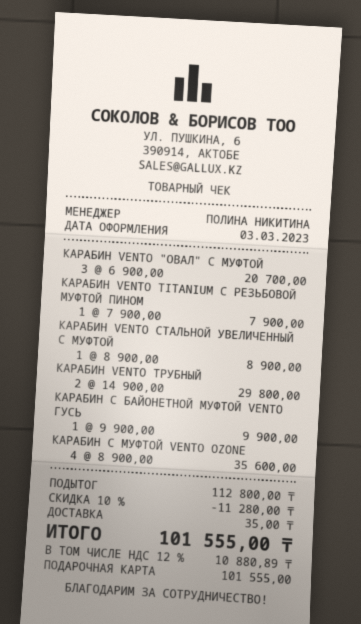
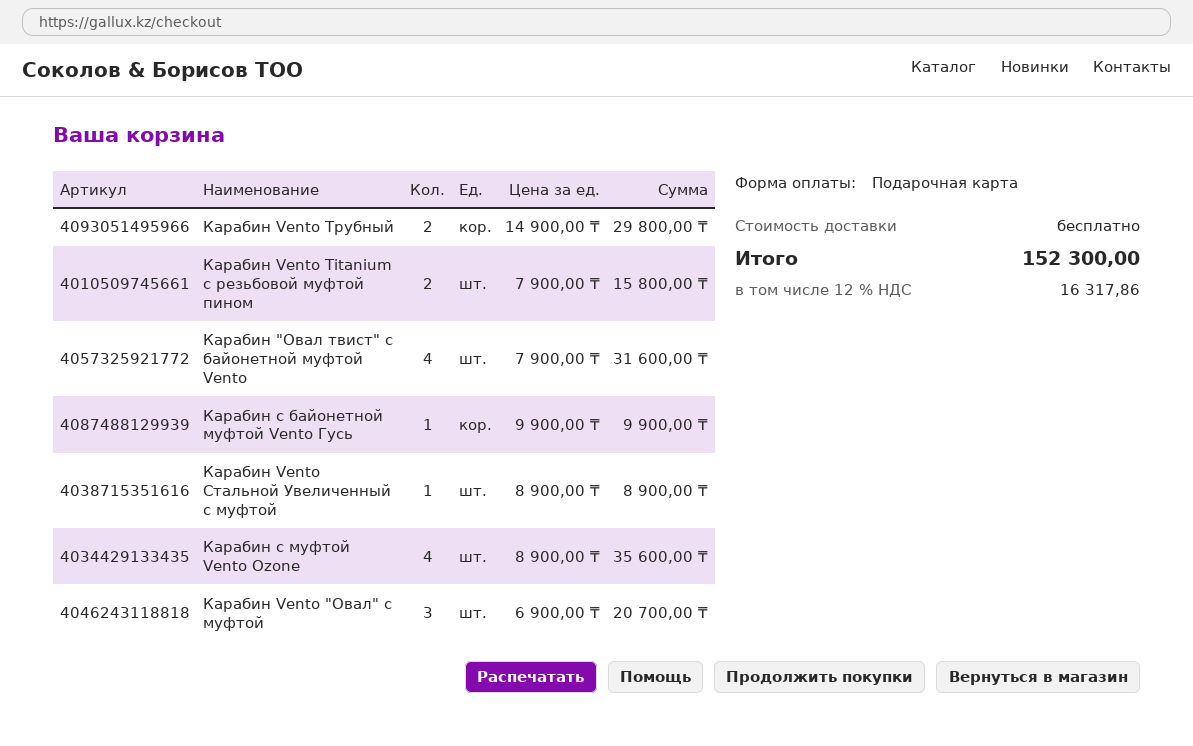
КАРАБИН VENTO TITANIUM С РЕЗЬБОВОЙ МУФТОЙ ПИНОМ: 1 x 7900.00 = 7900.00 -> 2 x 7900.00 = 15800.00
Карабин "Овал твист" с байонетной муфтой Vento: none -> 4 x 7900.00 = 31600.00
discount: 10% = 11280.00 -> none
shipping: 35.00 -> 0.00
tax: 12% = 10880.89 -> 12% = 16317.86
total: 101555.00 -> 152300.00

